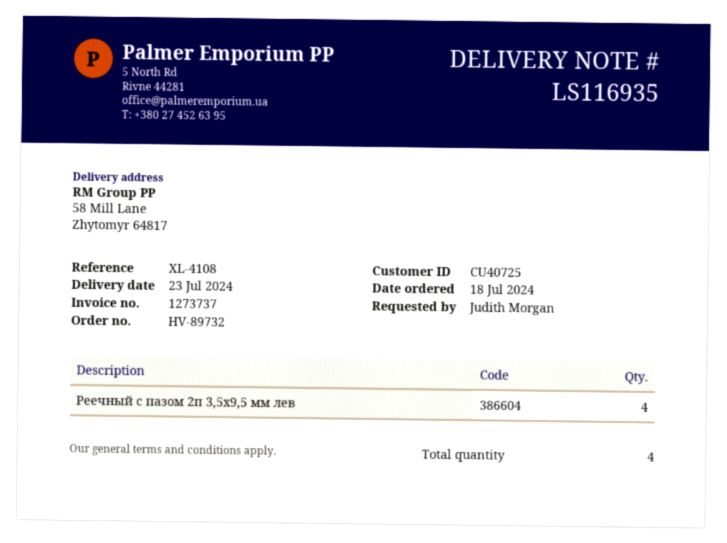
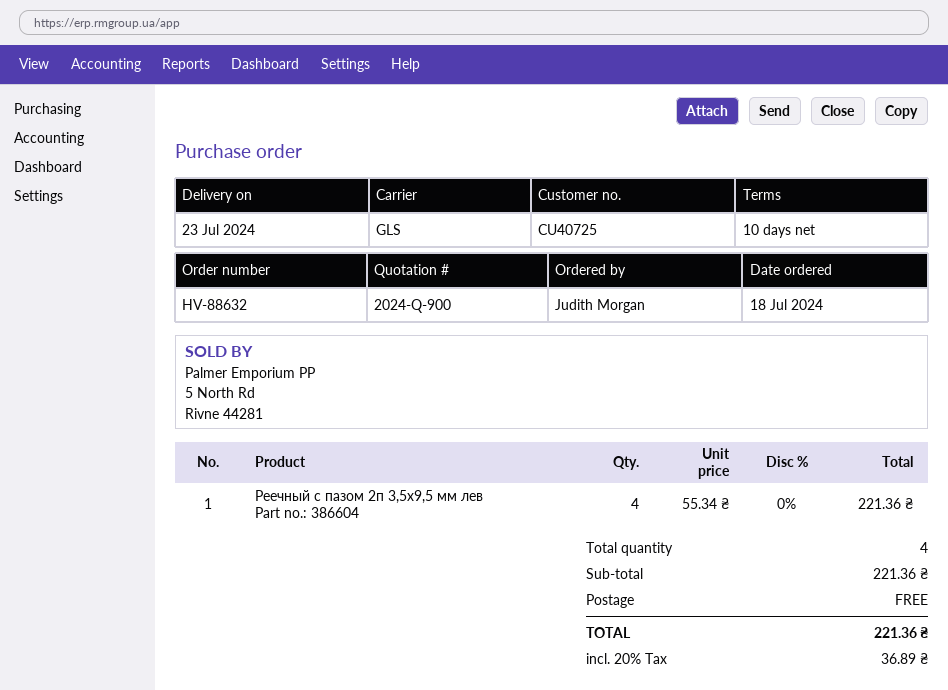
order number: HV-89732 -> HV-88632

